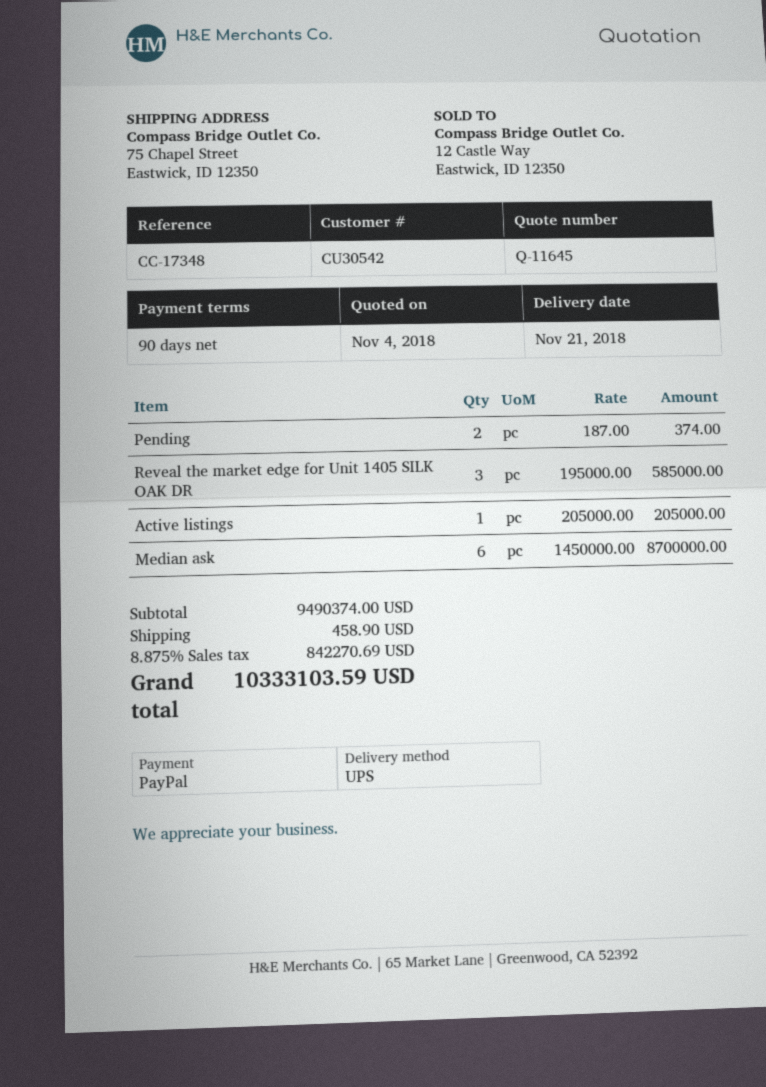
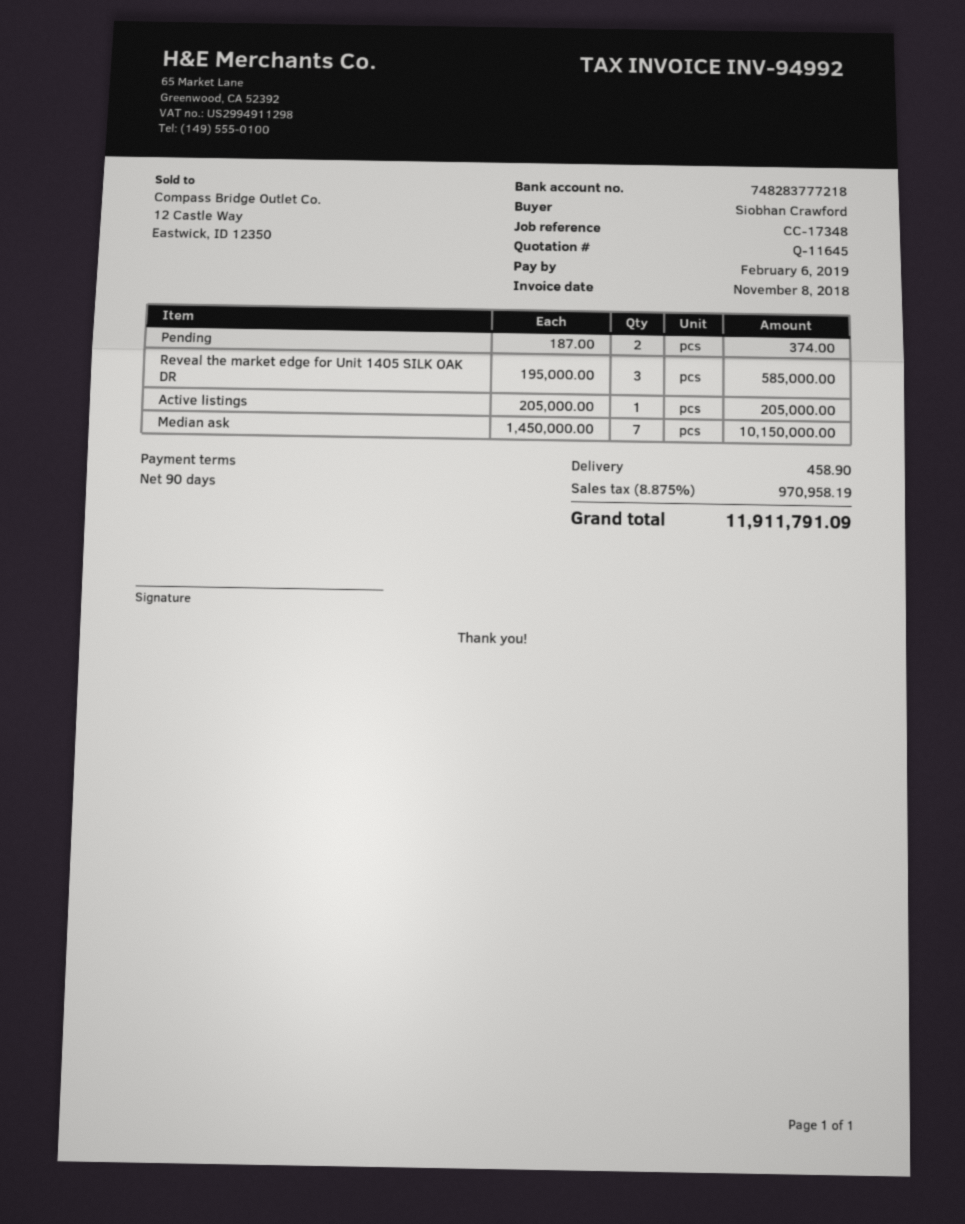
Median ask: 6 x 1450000.00 = 8700000.00 -> 7 x 1450000.00 = 10150000.00
tax: 8.875% = 842270.69 -> 8.875% = 970958.19
total: 10333103.59 -> 11911791.09

